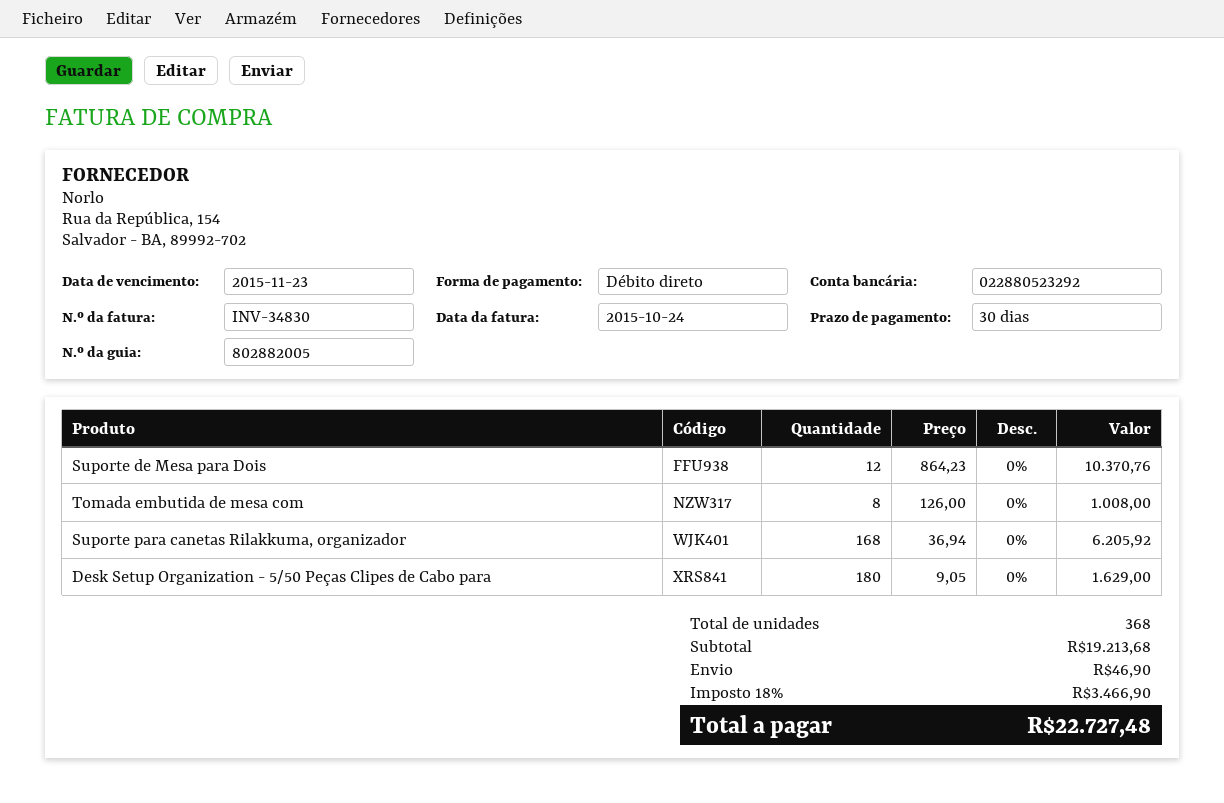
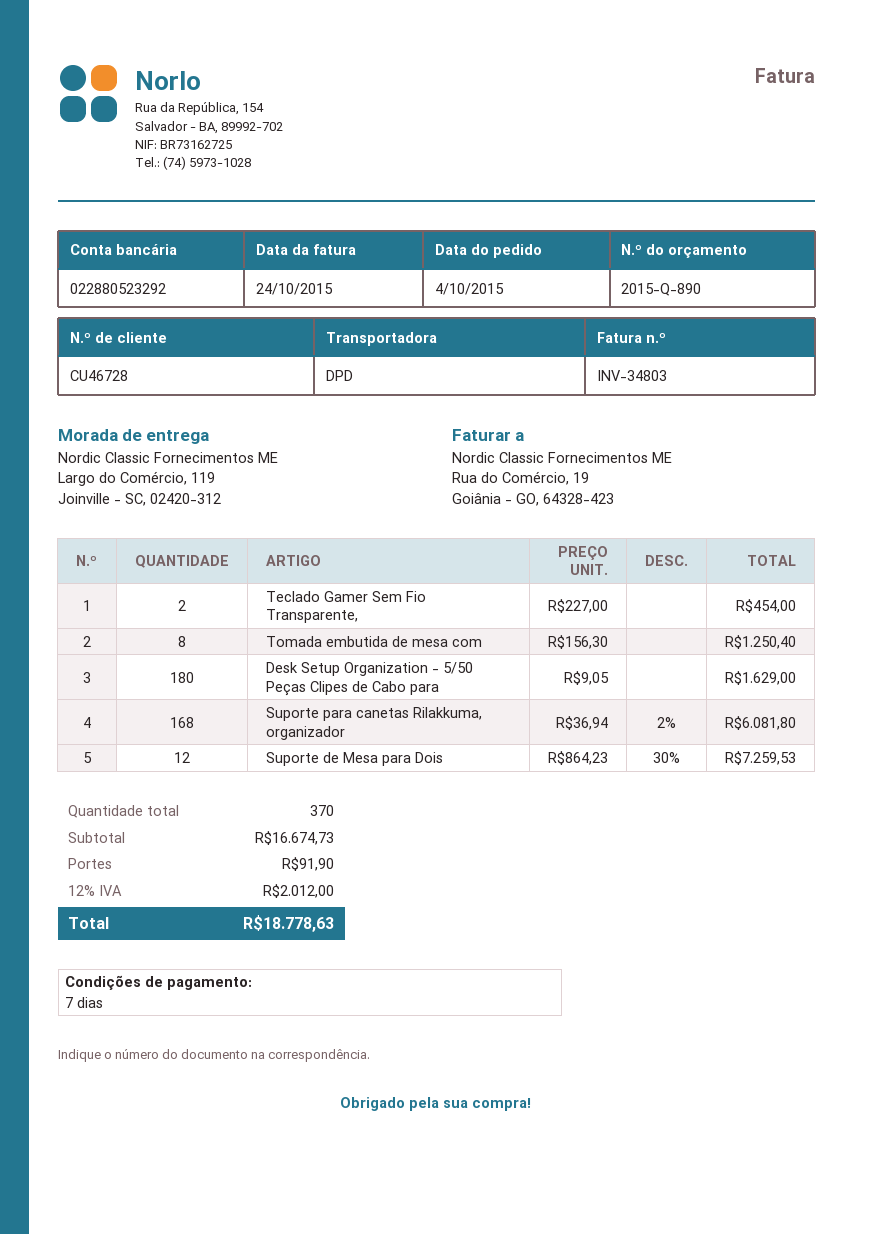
invoice number: INV-34830 -> INV-34803
payment terms: 30 days -> 7 days
Suporte de Mesa para Dois: 12 x 864.23 = 10370.76 -> 12 x 864.23 - 30% = 7259.53
Tomada embutida de mesa com: 8 x 126.00 = 1008.00 -> 8 x 156.30 = 1250.40
Suporte para canetas Rilakkuma, organizador: 168 x 36.94 = 6205.92 -> 168 x 36.94 - 2% = 6081.80
Teclado Gamer Sem Fio Transparente,: none -> 2 x 227.00 = 454.00
total quantity: 368 -> 370
subtotal: 19213.68 -> 16674.73
shipping: 46.90 -> 91.90
tax: 18% = 3466.90 -> 12% = 2012.00
total: 22727.48 -> 18778.63

